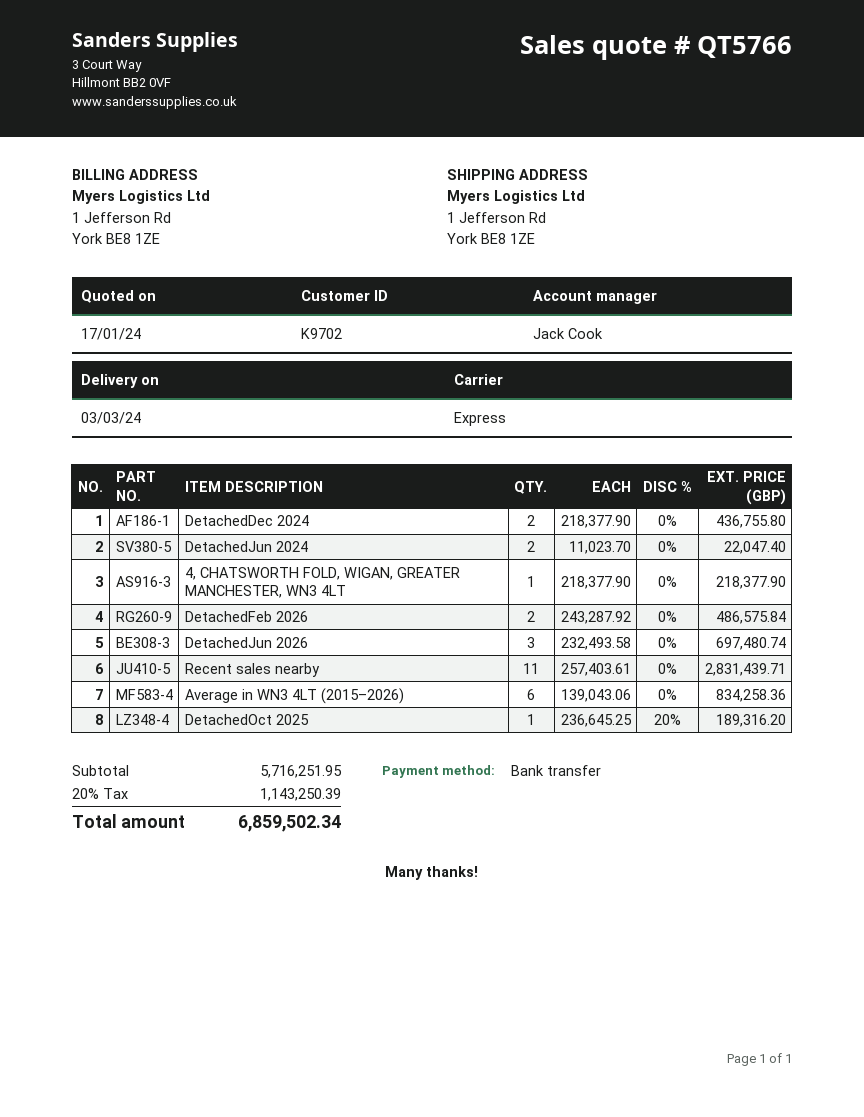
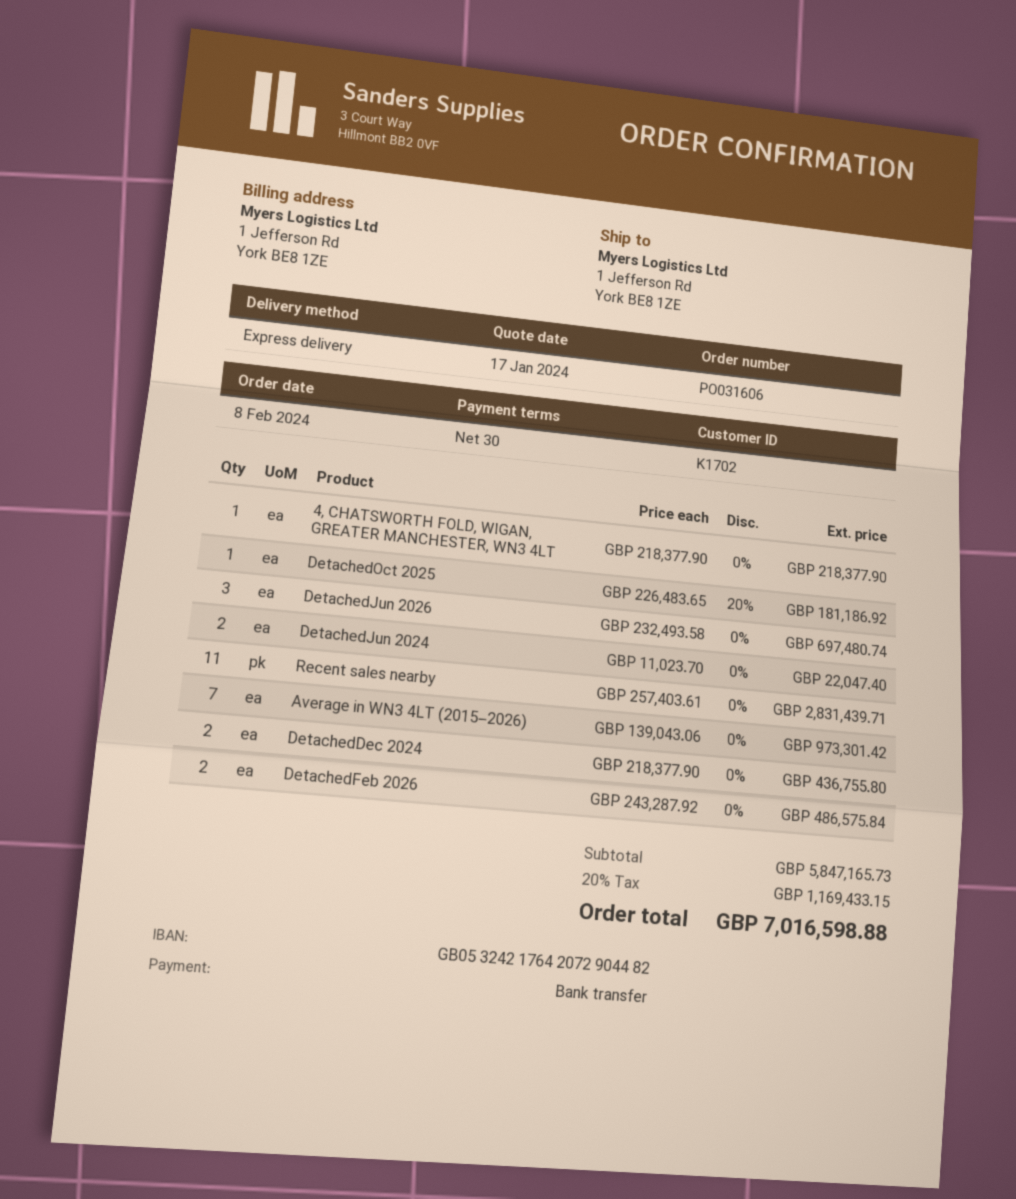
customer number: K9702 -> K1702
Average in WN3 4LT (2015–2026): 6 x 139043.06 = 834258.36 -> 7 x 139043.06 = 973301.42
DetachedOct 2025: 1 x 236645.25 - 20% = 189316.20 -> 1 x 226483.65 - 20% = 181186.92
subtotal: 5716251.95 -> 5847165.73
tax: 20% = 1143250.39 -> 20% = 1169433.15
total: 6859502.34 -> 7016598.88

